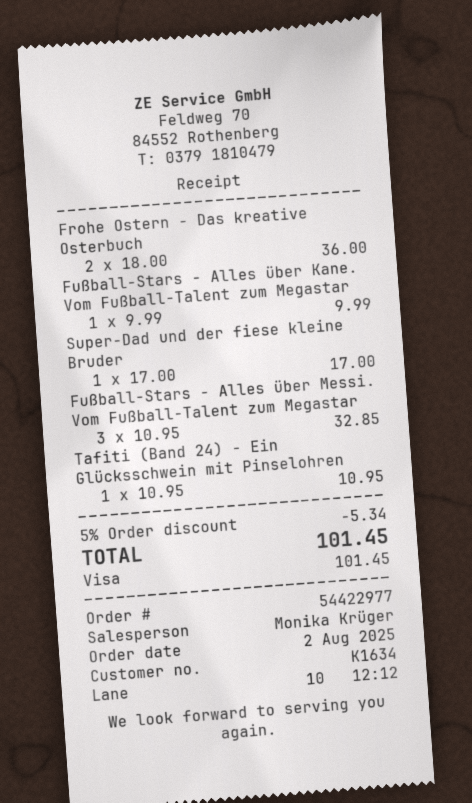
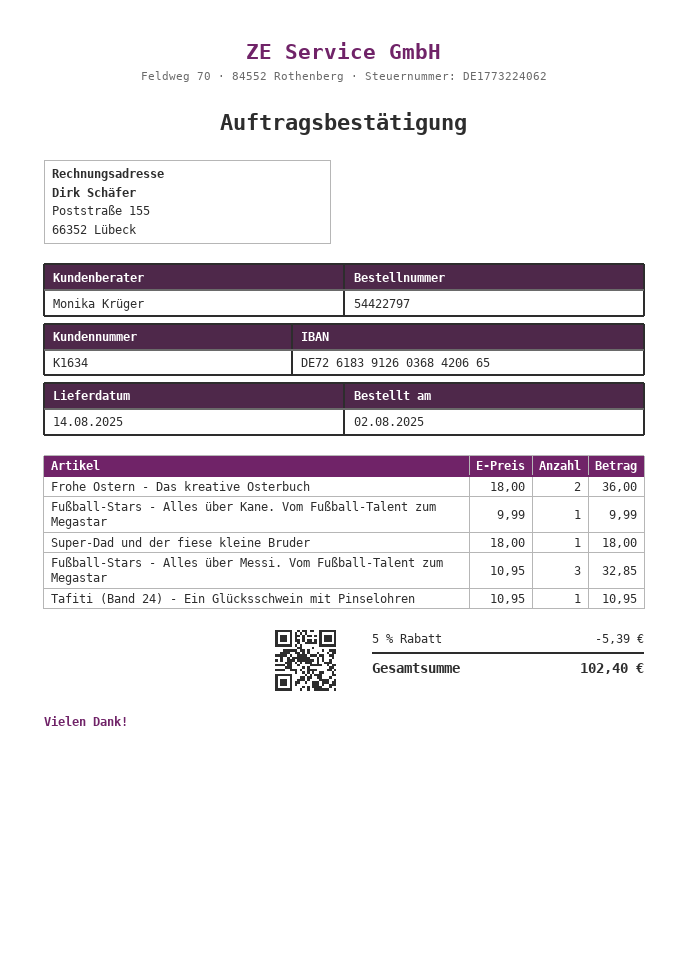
order number: 54422977 -> 54422797
Super-Dad und der fiese kleine Bruder: 1 x 17.00 = 17.00 -> 1 x 18.00 = 18.00
discount: 5% = 5.34 -> 5% = 5.39
total: 101.45 -> 102.40

